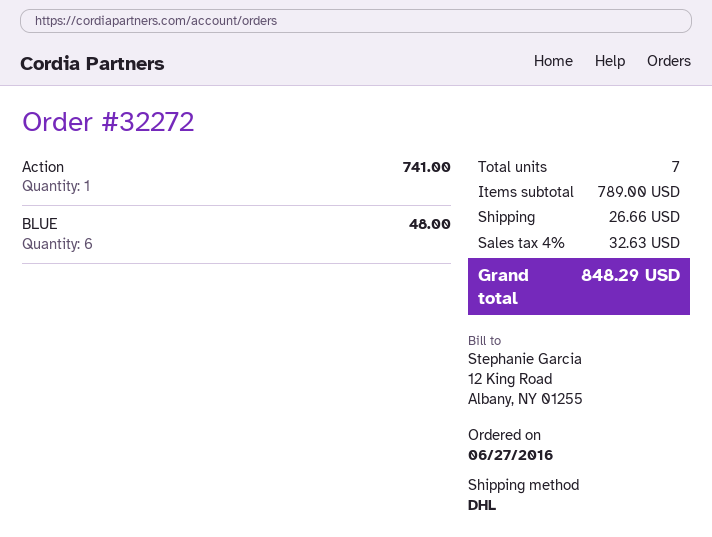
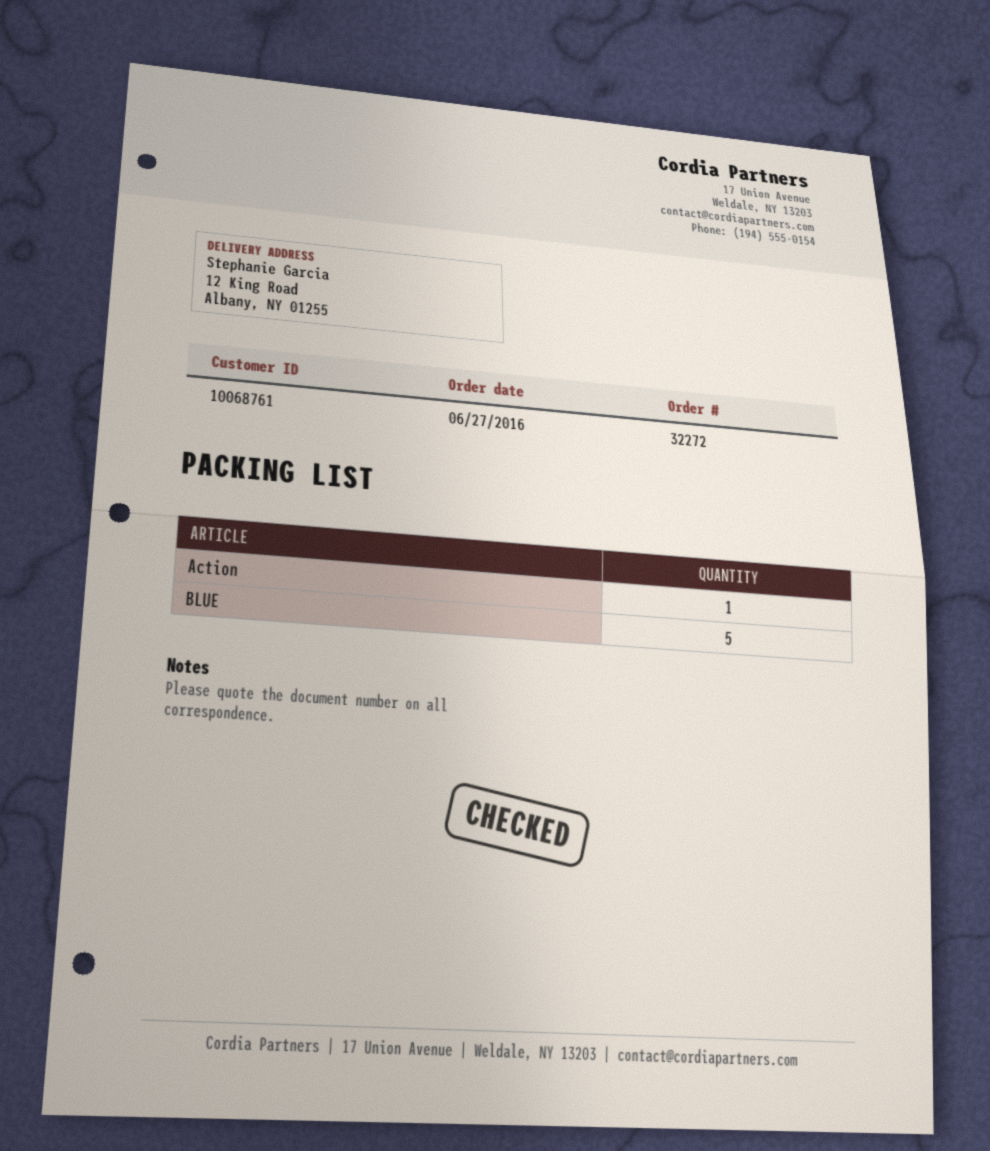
BLUE: 6 -> 5

